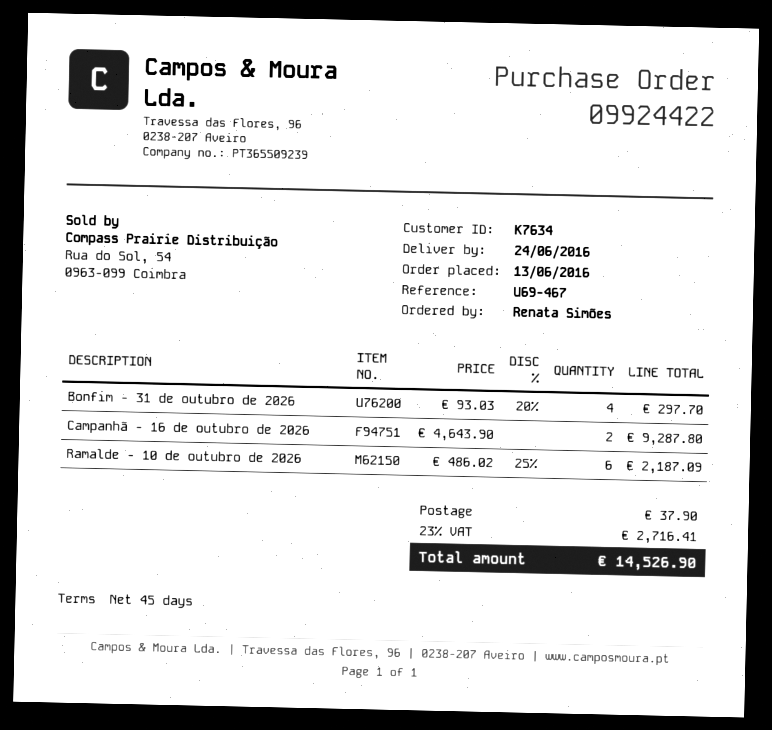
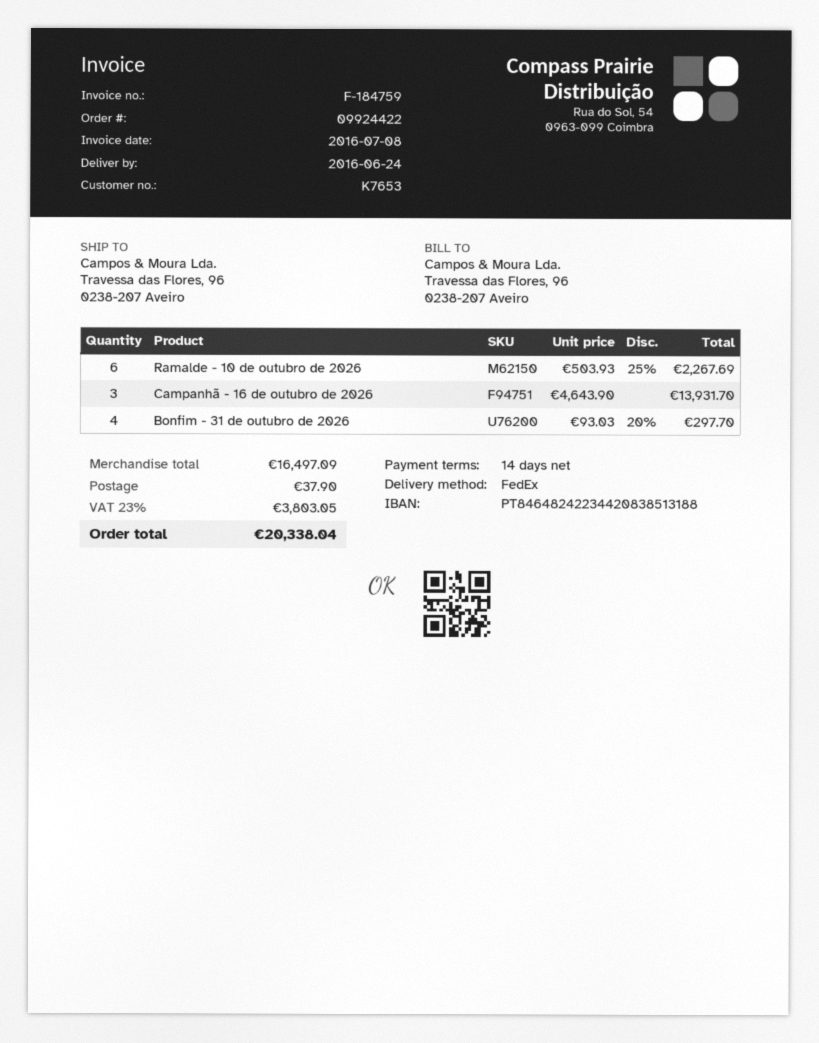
payment terms: 45 days -> 14 days
customer number: K7634 -> K7653
Campanhã - 16 de outubro de 2026: 2 x 4643.90 = 9287.80 -> 3 x 4643.90 = 13931.70
Ramalde - 10 de outubro de 2026: 6 x 486.02 - 25% = 2187.09 -> 6 x 503.93 - 25% = 2267.69
tax: 23% = 2716.41 -> 23% = 3803.05
total: 14526.90 -> 20338.04

